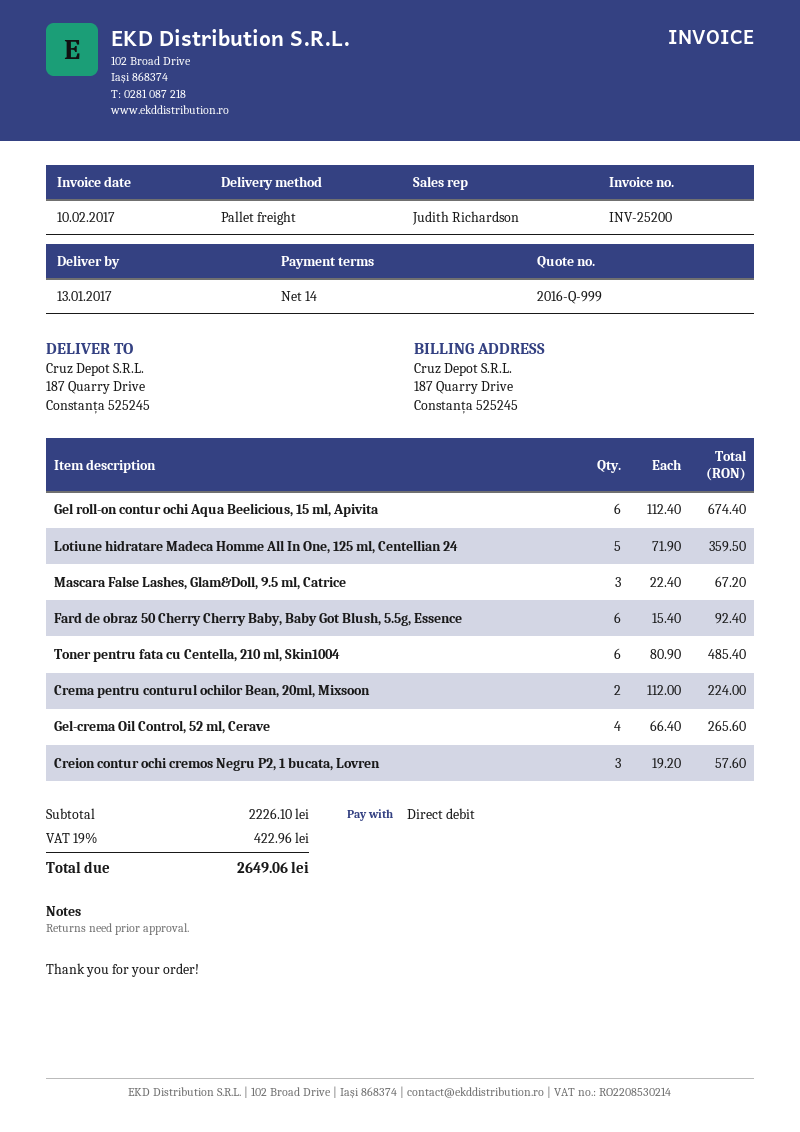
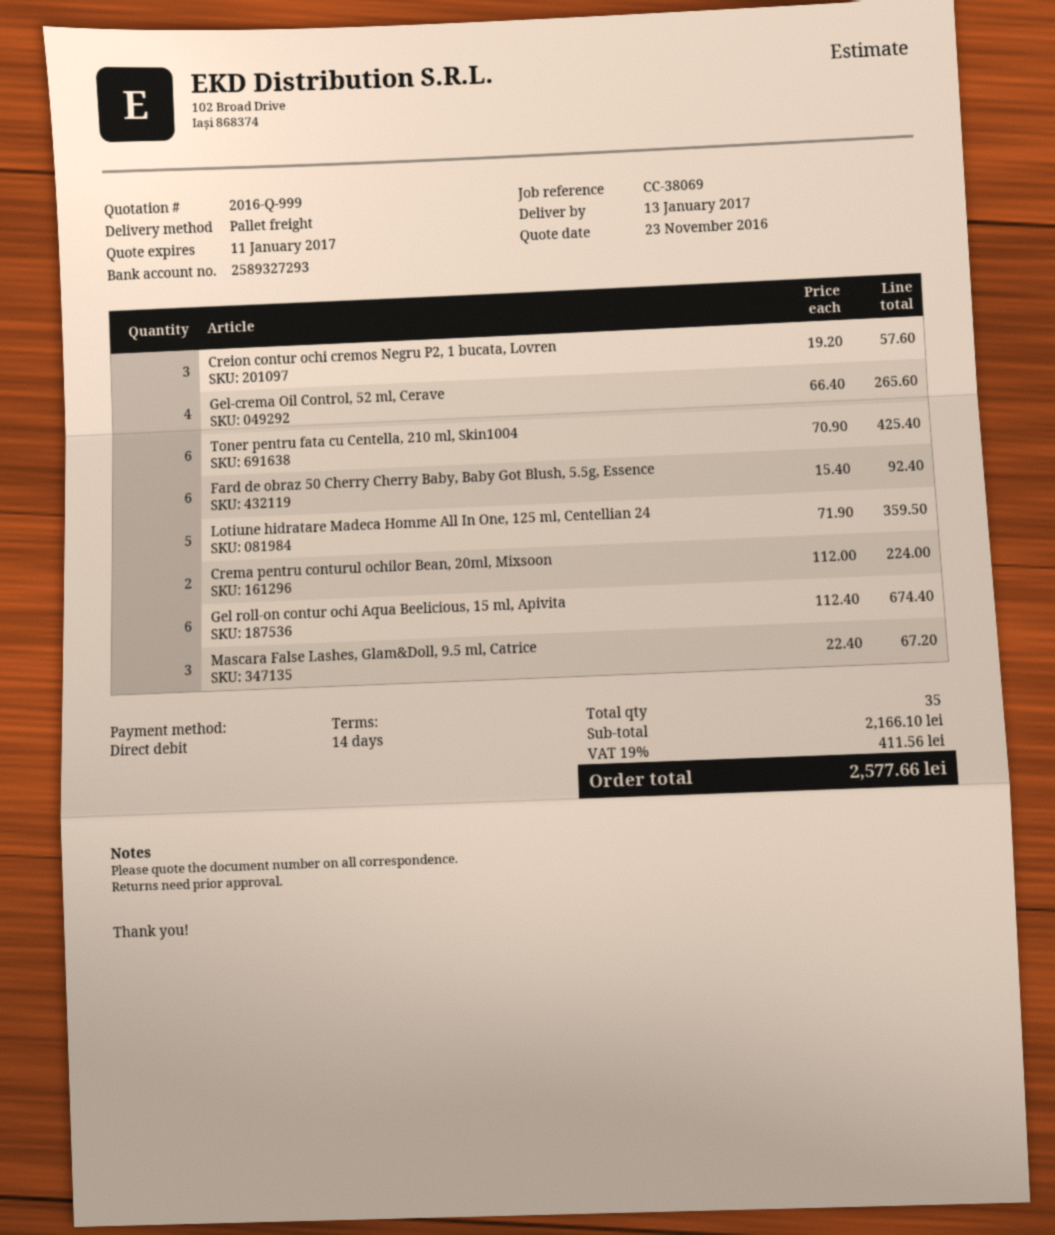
Toner pentru fata cu Centella, 210 ml, Skin1004: 6 x 80.90 = 485.40 -> 6 x 70.90 = 425.40
subtotal: 2226.10 -> 2166.10
tax: 19% = 422.96 -> 19% = 411.56
total: 2649.06 -> 2577.66

